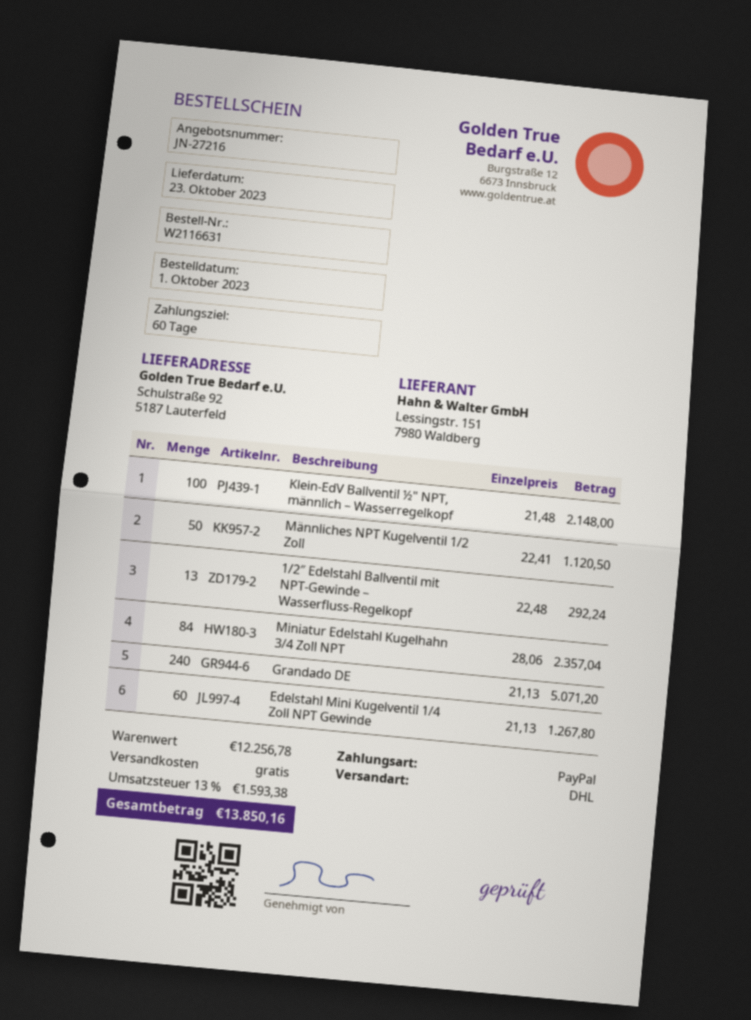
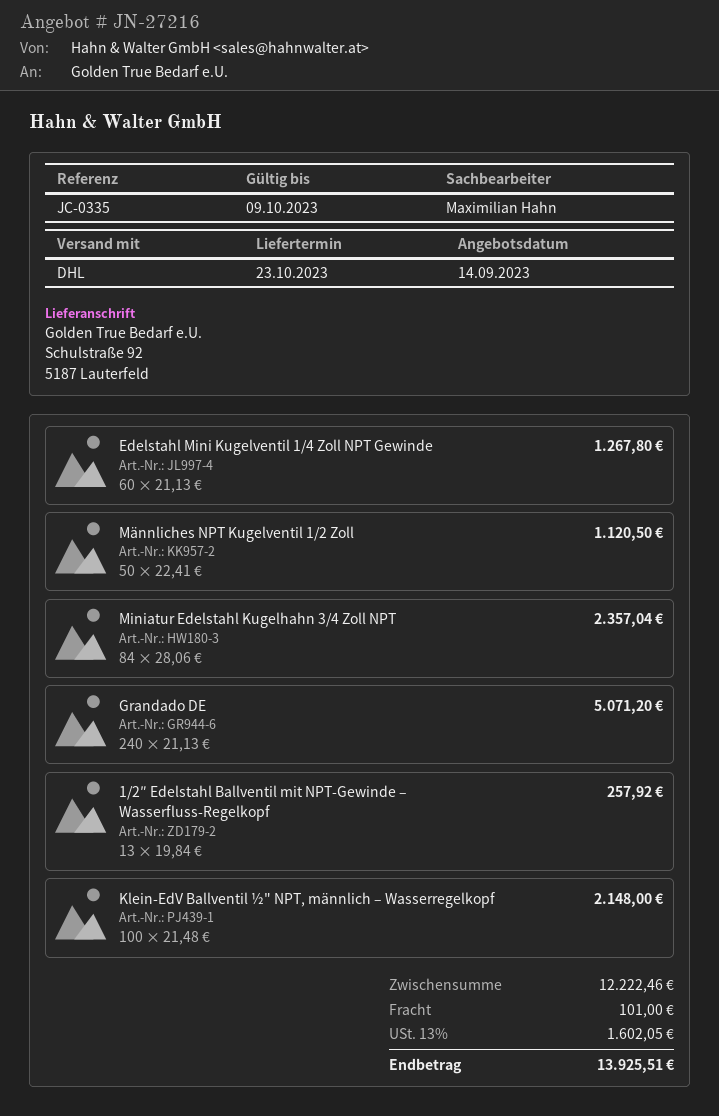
1/2″ Edelstahl Ballventil mit NPT‑Gewinde – Wasserfluss‑Regelkopf: 13 x 22.48 = 292.24 -> 13 x 19.84 = 257.92
subtotal: 12256.78 -> 12222.46
shipping: 0.00 -> 101.00
tax: 13% = 1593.38 -> 13% = 1602.05
total: 13850.16 -> 13925.51

